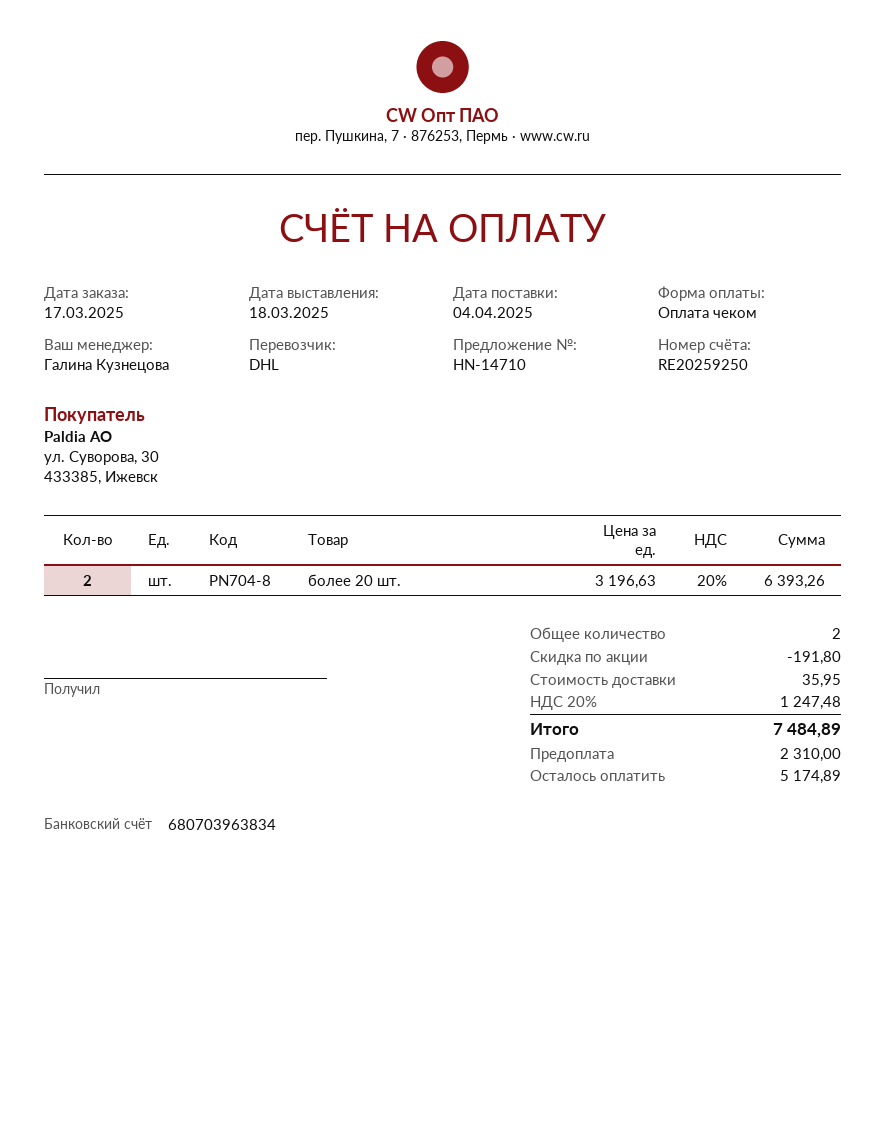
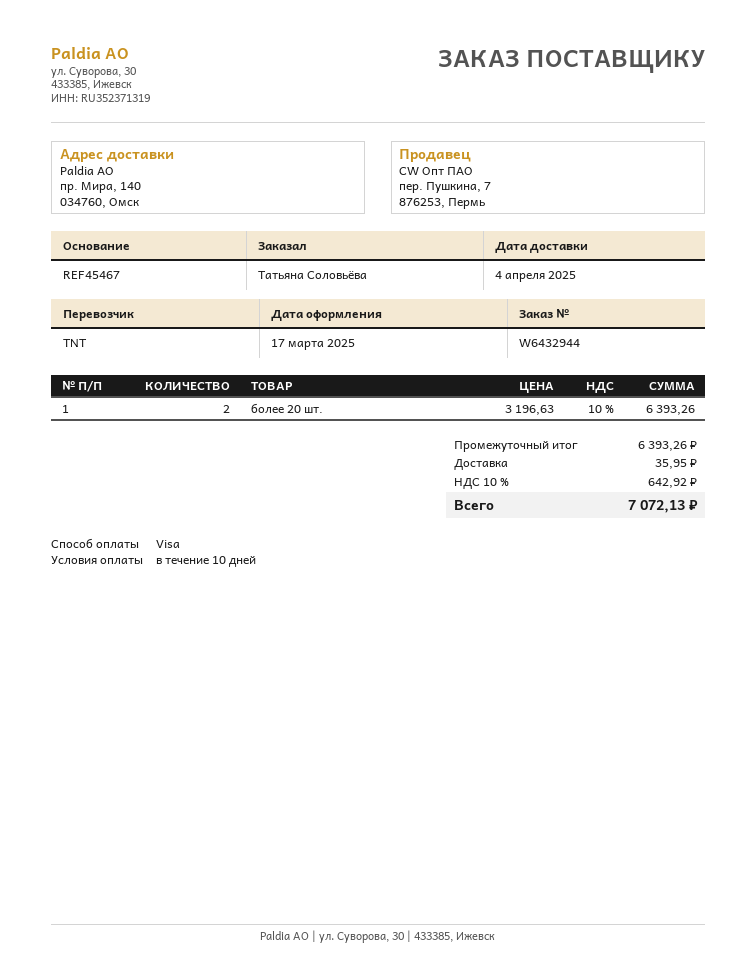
payment method: cheque -> Visa
shipping method: DHL -> TNT
discount: 191.80 -> none
tax: 20% = 1247.48 -> 10% = 642.92
total: 7484.89 -> 7072.13

